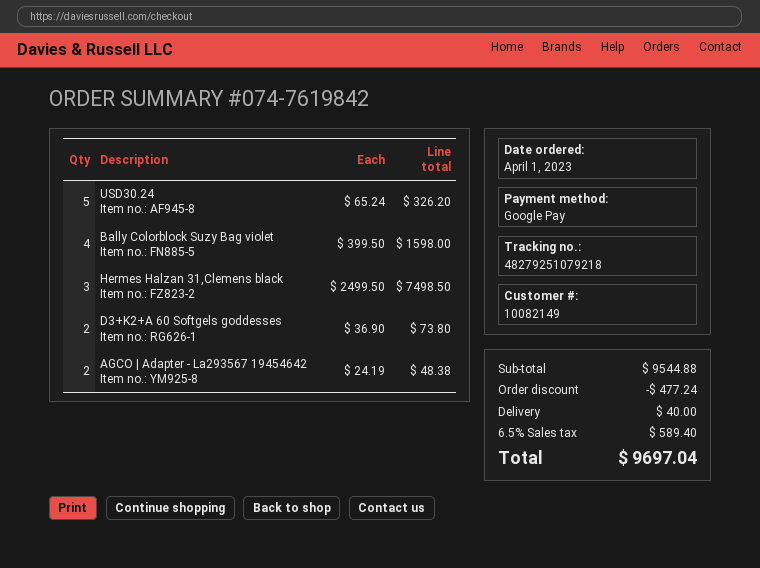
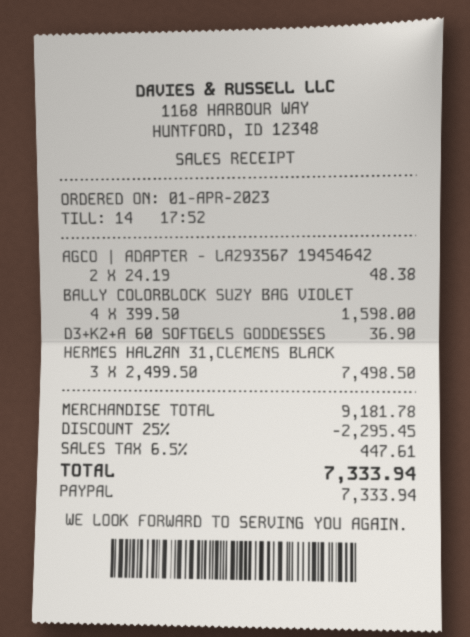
payment method: Google Pay -> PayPal
USD30.24: 5 x 65.24 = 326.20 -> none
D3+K2+A 60 Softgels goddesses: 2 x 36.90 = 73.80 -> 1 x 36.90 = 36.90
subtotal: 9544.88 -> 9181.78
discount: 477.24 -> 2295.45
shipping: 40.00 -> none
tax: 6.5% = 589.40 -> 6.5% = 447.61
total: 9697.04 -> 7333.94

